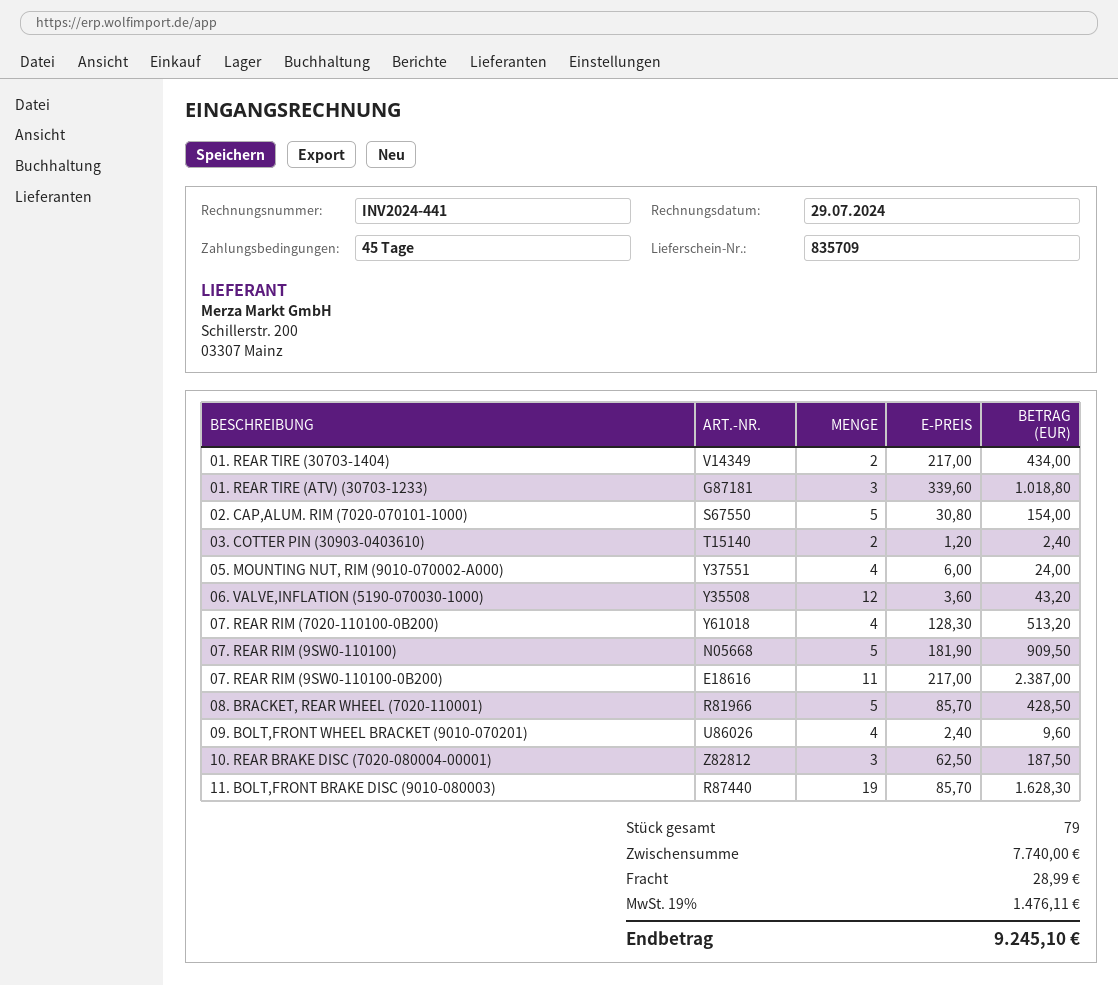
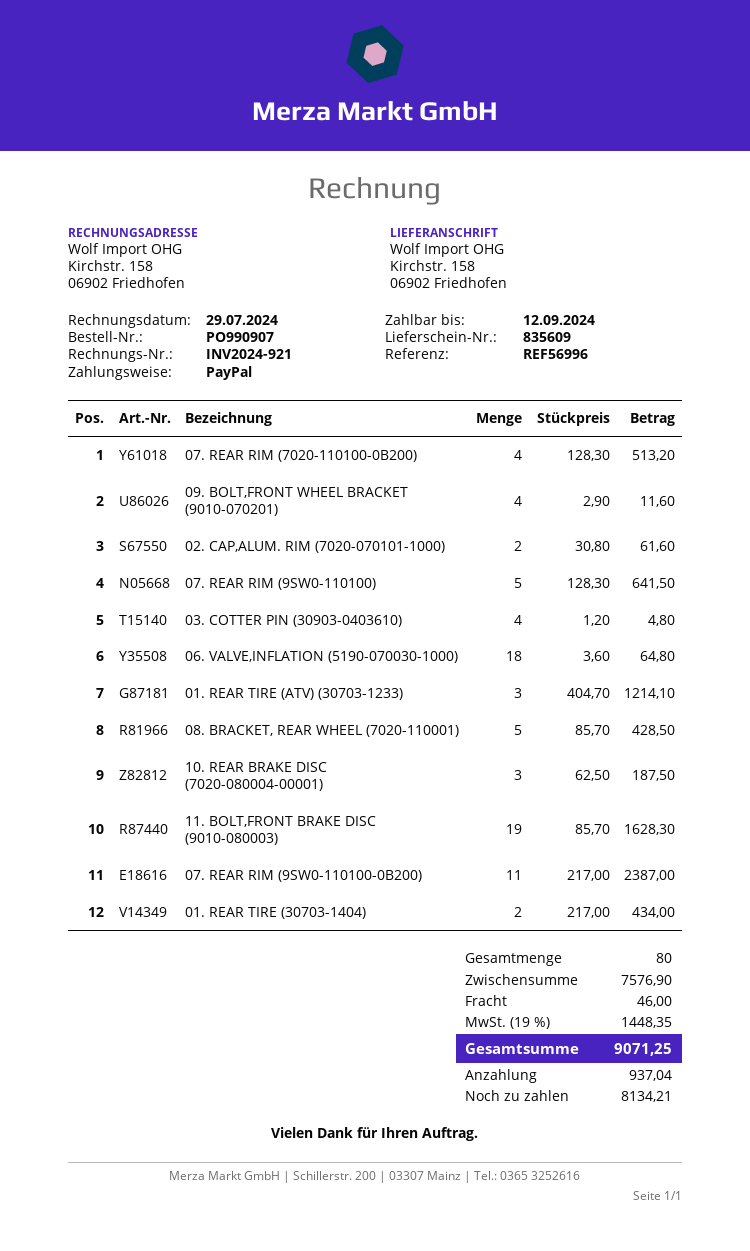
delivery note number: 835709 -> 835609
invoice number: INV2024-441 -> INV2024-921
01. REAR TIRE (ATV) (30703-1233): 3 x 339.60 = 1018.80 -> 3 x 404.70 = 1214.10
02. CAP,ALUM. RIM (7020-070101-1000): 5 x 30.80 = 154.00 -> 2 x 30.80 = 61.60
03. COTTER PIN (30903-0403610): 2 x 1.20 = 2.40 -> 4 x 1.20 = 4.80
05. MOUNTING NUT, RIM (9010-070002-A000): 4 x 6.00 = 24.00 -> none
06. VALVE,INFLATION (5190-070030-1000): 12 x 3.60 = 43.20 -> 18 x 3.60 = 64.80
07. REAR RIM (9SW0-110100): 5 x 181.90 = 909.50 -> 5 x 128.30 = 641.50
09. BOLT,FRONT WHEEL BRACKET (9010-070201): 4 x 2.40 = 9.60 -> 4 x 2.90 = 11.60
total quantity: 79 -> 80
subtotal: 7740.00 -> 7576.90
shipping: 28.99 -> 46.00
tax: 19% = 1476.11 -> 19% = 1448.35
total: 9245.10 -> 9071.25

